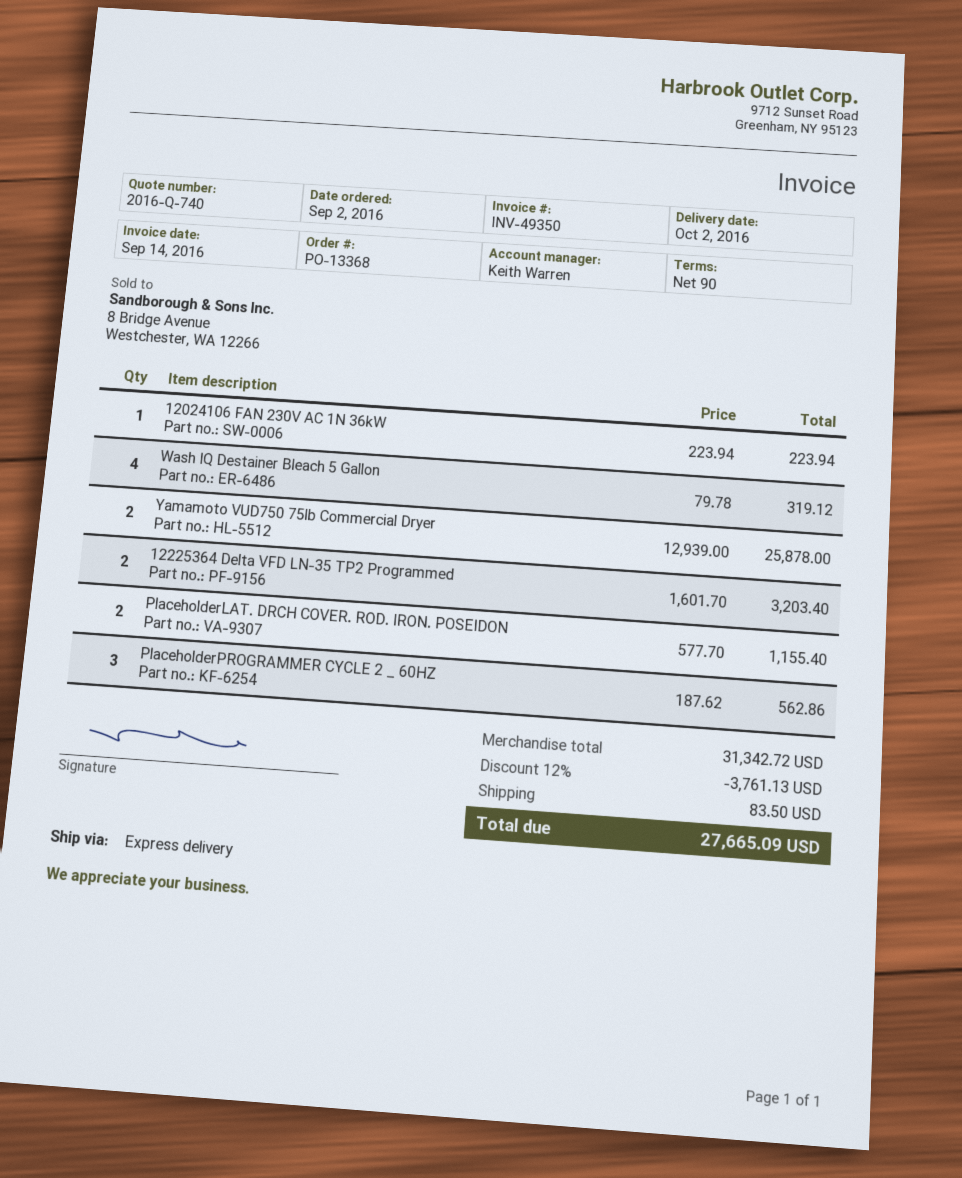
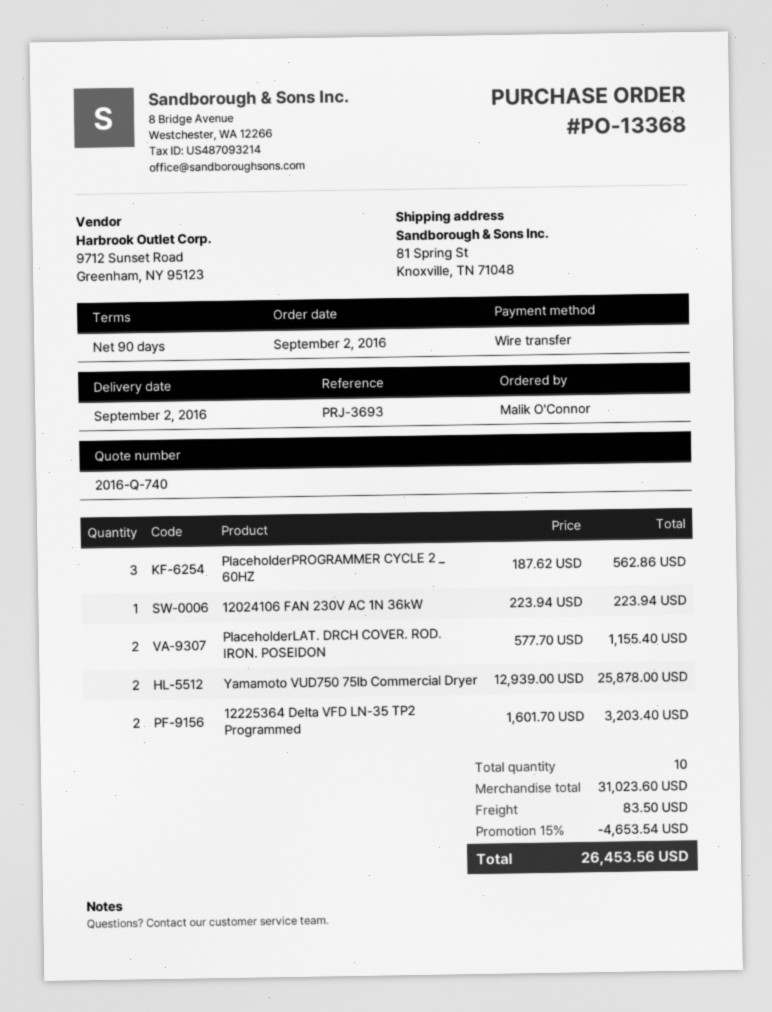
delivery date: 2016-10-02 -> 2016-09-02
Wash IQ Destainer Bleach 5 Gallon: 4 x 79.78 = 319.12 -> none
subtotal: 31342.72 -> 31023.60
discount: 12% = 3761.13 -> 15% = 4653.54
total: 27665.09 -> 26453.56

